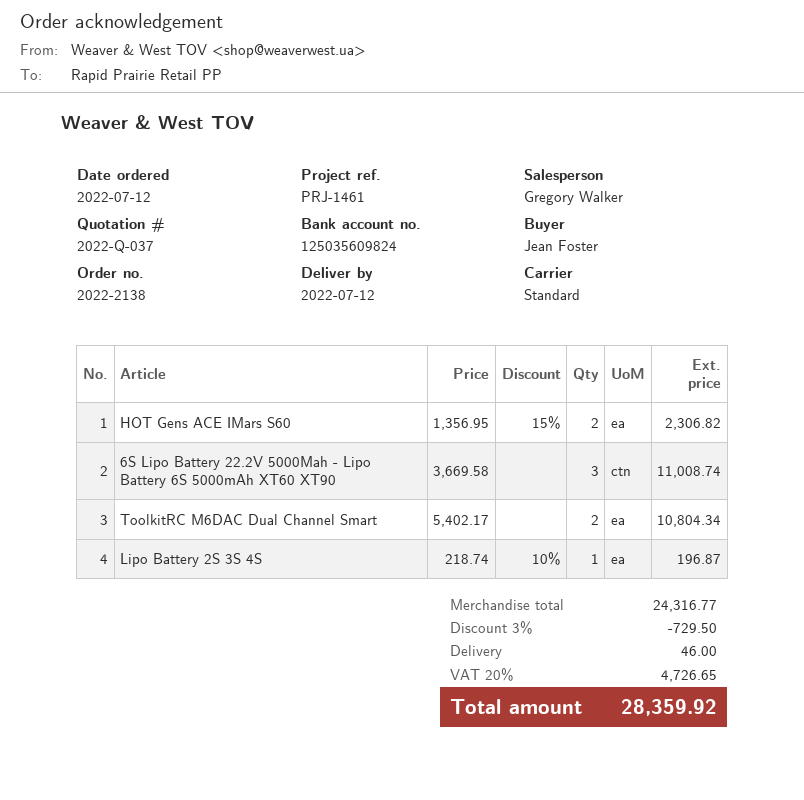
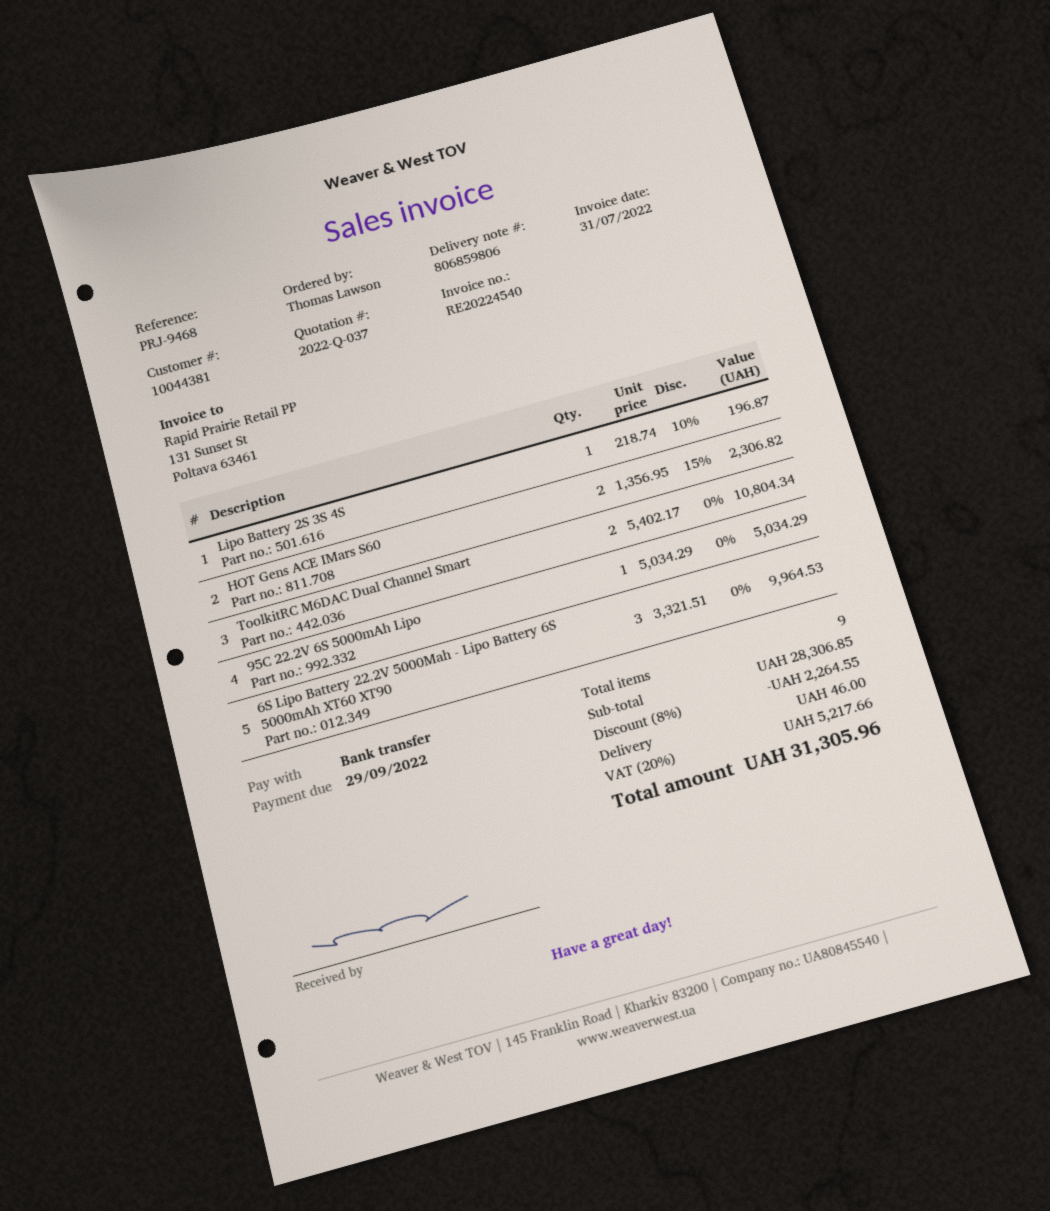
reference: PRJ-1461 -> PRJ-9468
ordered by: Jean Foster -> Thomas Lawson
6S Lipo Battery 22.2V 5000Mah - Lipo Battery 6S 5000mAh XT60 XT90: 3 x 3669.58 = 11008.74 -> 3 x 3321.51 = 9964.53
95C 22.2V 6S 5000mAh Lipo: none -> 1 x 5034.29 = 5034.29
subtotal: 24316.77 -> 28306.85
discount: 3% = 729.50 -> 8% = 2264.55
tax: 20% = 4726.65 -> 20% = 5217.66
total: 28359.92 -> 31305.96

